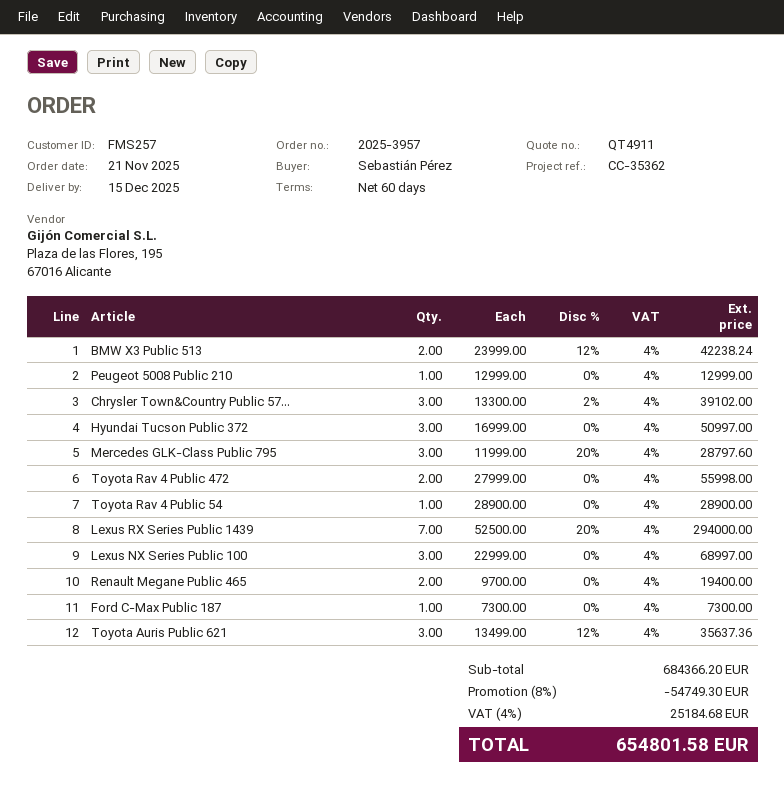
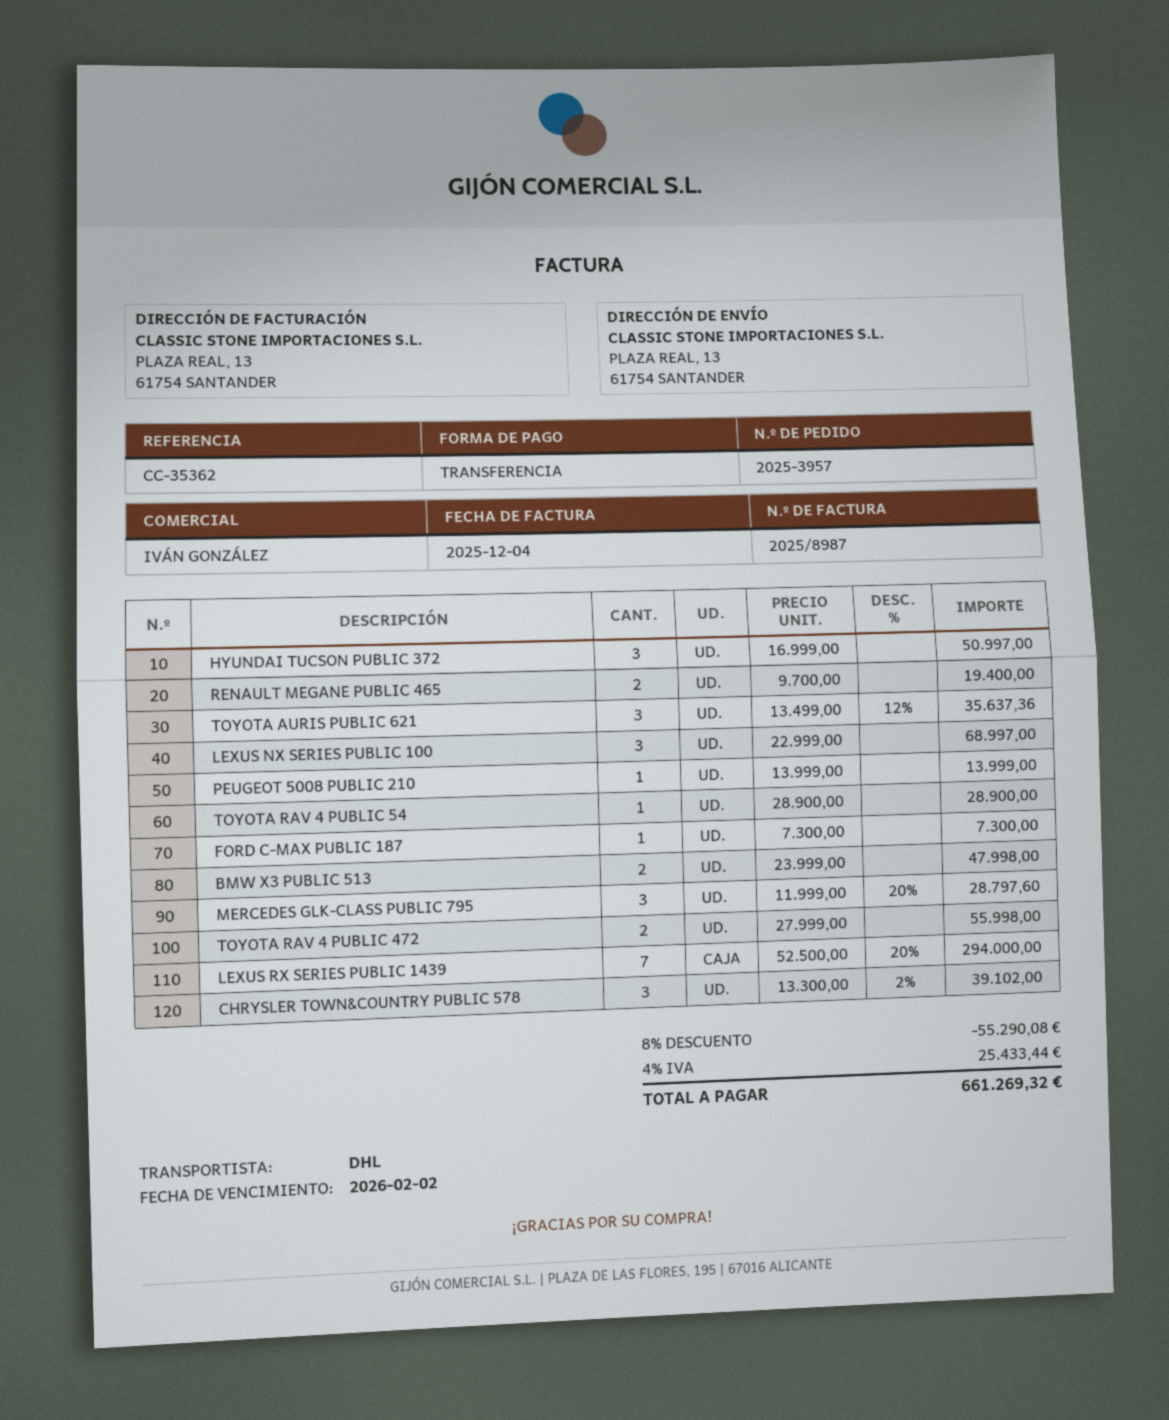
BMW X3 Public 513: 2 x 23999.00 - 12% = 42238.24 -> 2 x 23999.00 = 47998.00
Peugeot 5008 Public 210: 1 x 12999.00 = 12999.00 -> 1 x 13999.00 = 13999.00
discount: 8% = 54749.30 -> 8% = 55290.08
tax: 4% = 25184.68 -> 4% = 25433.44
total: 654801.58 -> 661269.32

